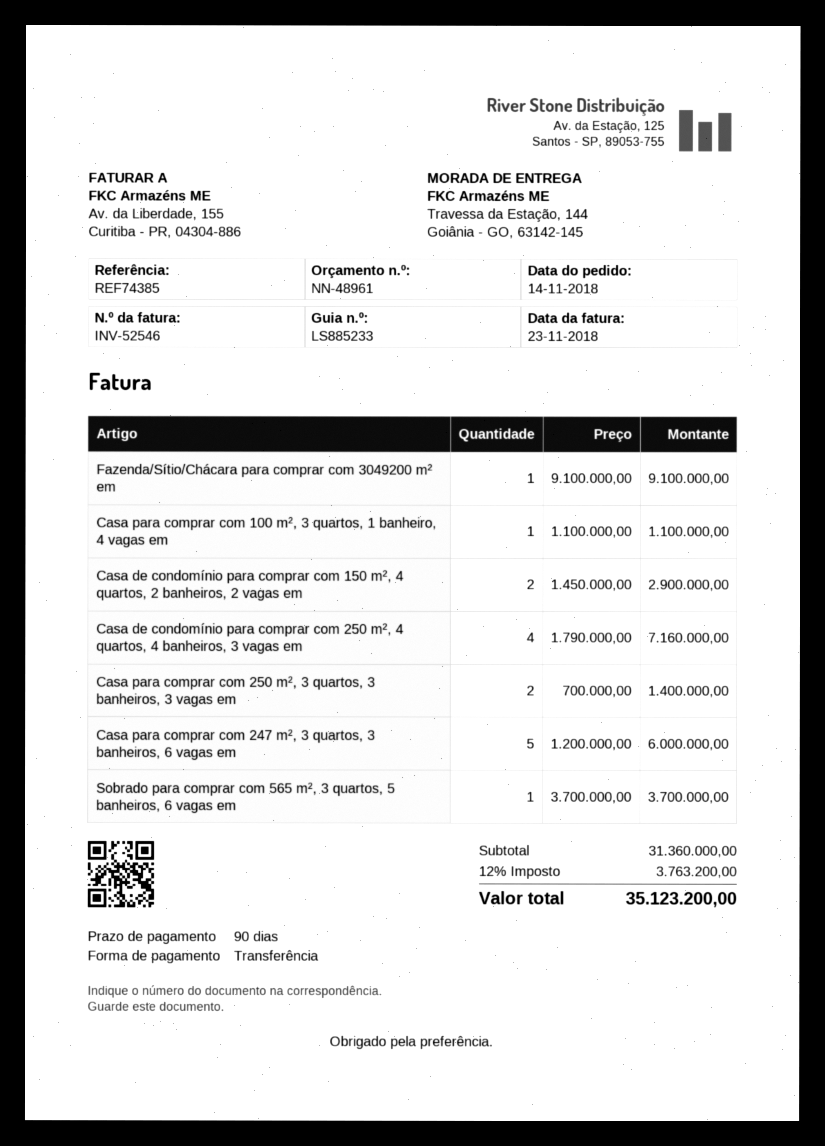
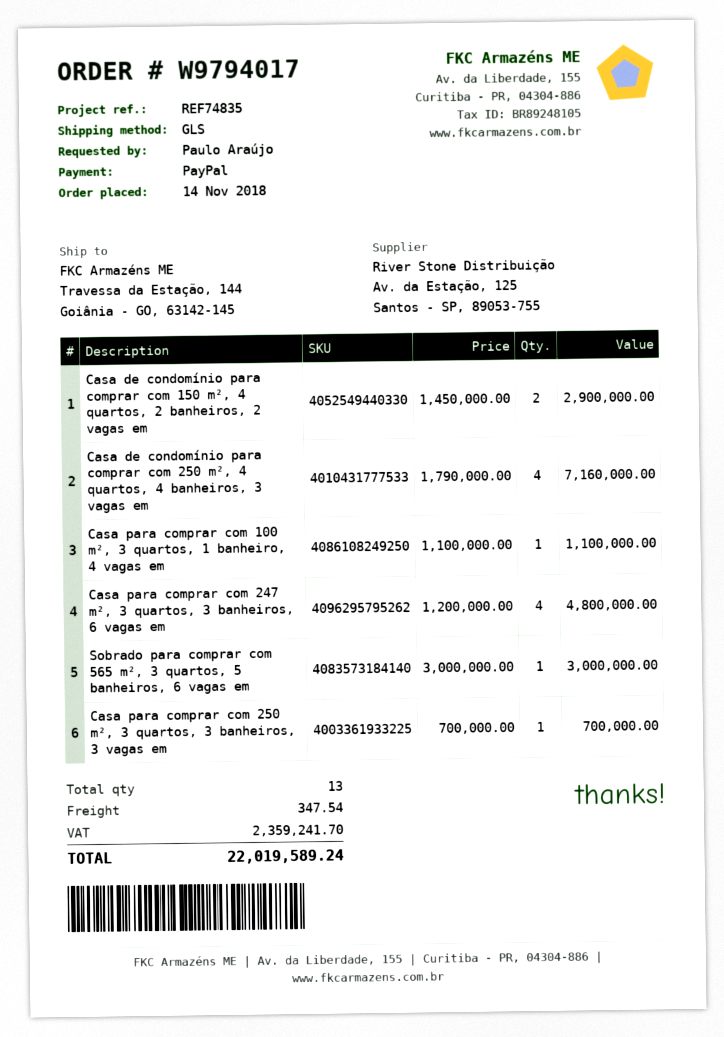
reference: REF74385 -> REF74835
payment method: bank transfer -> PayPal
Fazenda/Sítio/Chácara para comprar com 3049200 m² em: 1 x 9100000.00 = 9100000.00 -> none
Casa para comprar com 250 m², 3 quartos, 3 banheiros, 3 vagas em: 2 x 700000.00 = 1400000.00 -> 1 x 700000.00 = 700000.00
Casa para comprar com 247 m², 3 quartos, 3 banheiros, 6 vagas em: 5 x 1200000.00 = 6000000.00 -> 4 x 1200000.00 = 4800000.00
Sobrado para comprar com 565 m², 3 quartos, 5 banheiros, 6 vagas em: 1 x 3700000.00 = 3700000.00 -> 1 x 3000000.00 = 3000000.00
shipping: none -> 347.54
tax: 3763200.00 -> 2359241.70
total: 35123200.00 -> 22019589.24

